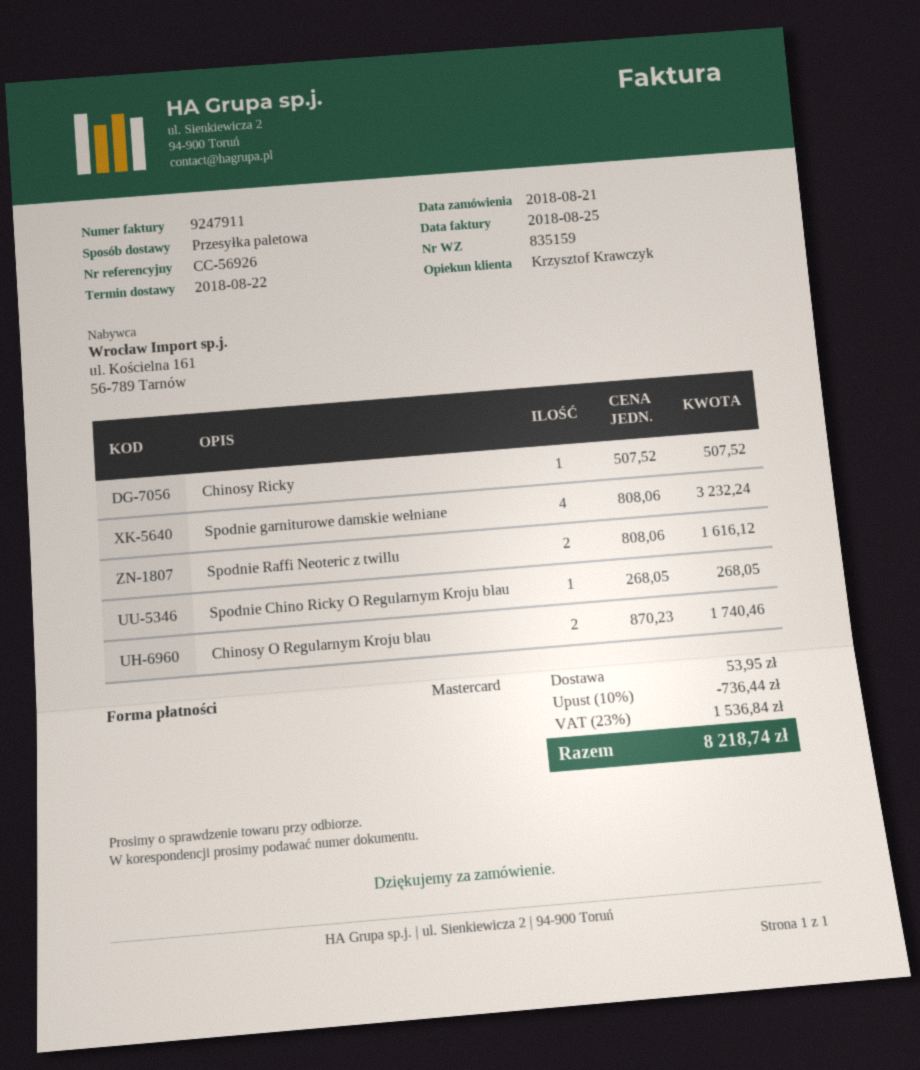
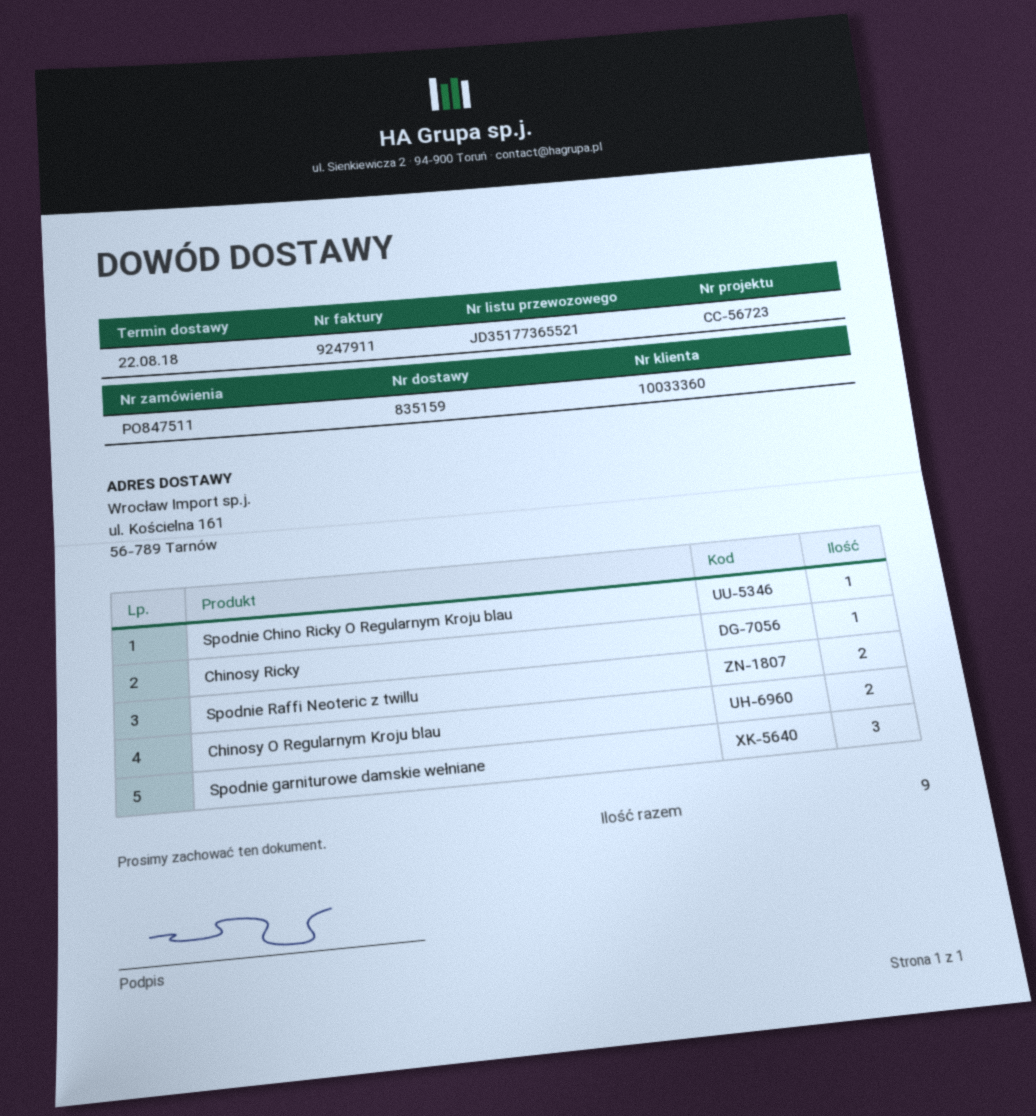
reference: CC-56926 -> CC-56723
Spodnie garniturowe damskie wełniane: 4 -> 3

